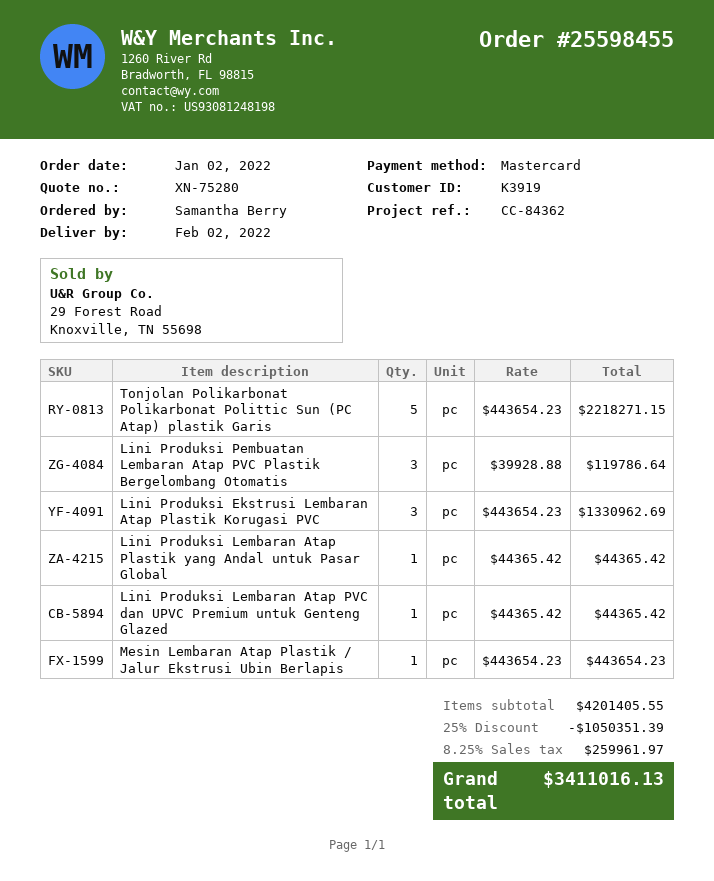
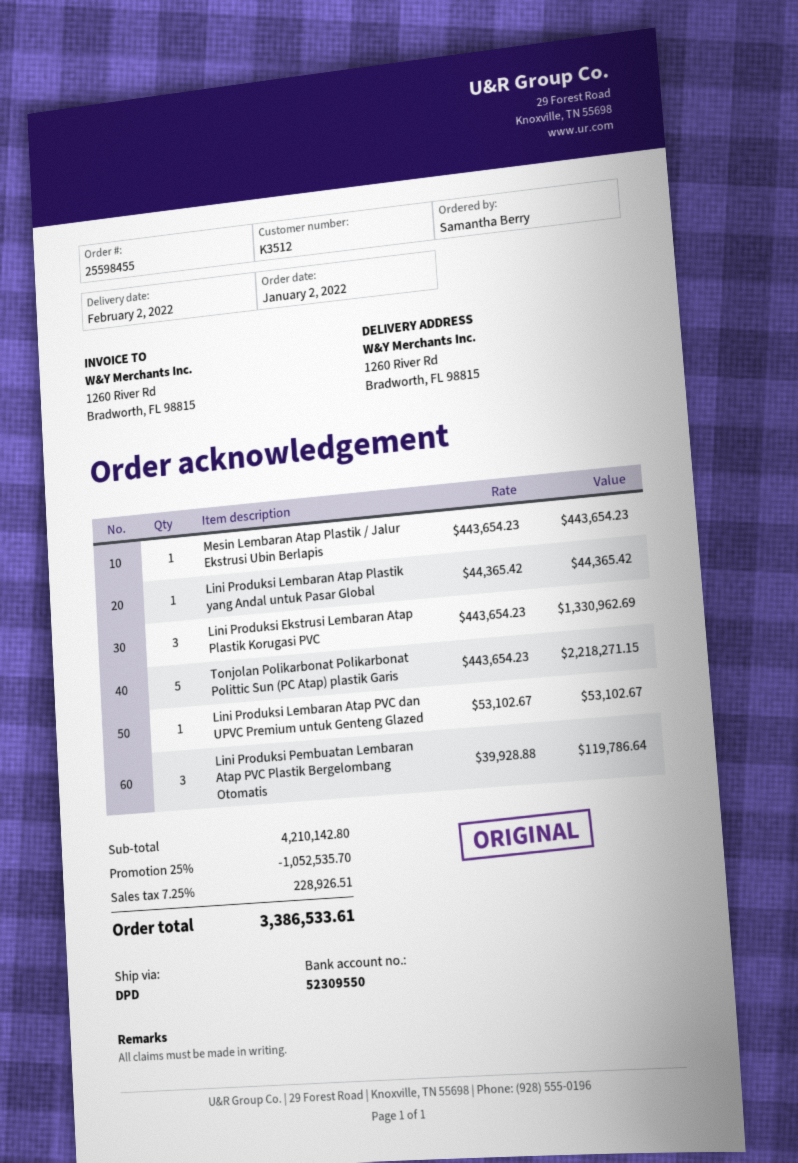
customer number: K3919 -> K3512
Lini Produksi Lembaran Atap PVC dan UPVC Premium untuk Genteng Glazed: 1 x 44365.42 = 44365.42 -> 1 x 53102.67 = 53102.67
subtotal: 4201405.55 -> 4210142.80
discount: 25% = 1050351.39 -> 25% = 1052535.70
tax: 8.25% = 259961.97 -> 7.25% = 228926.51
total: 3411016.13 -> 3386533.61

